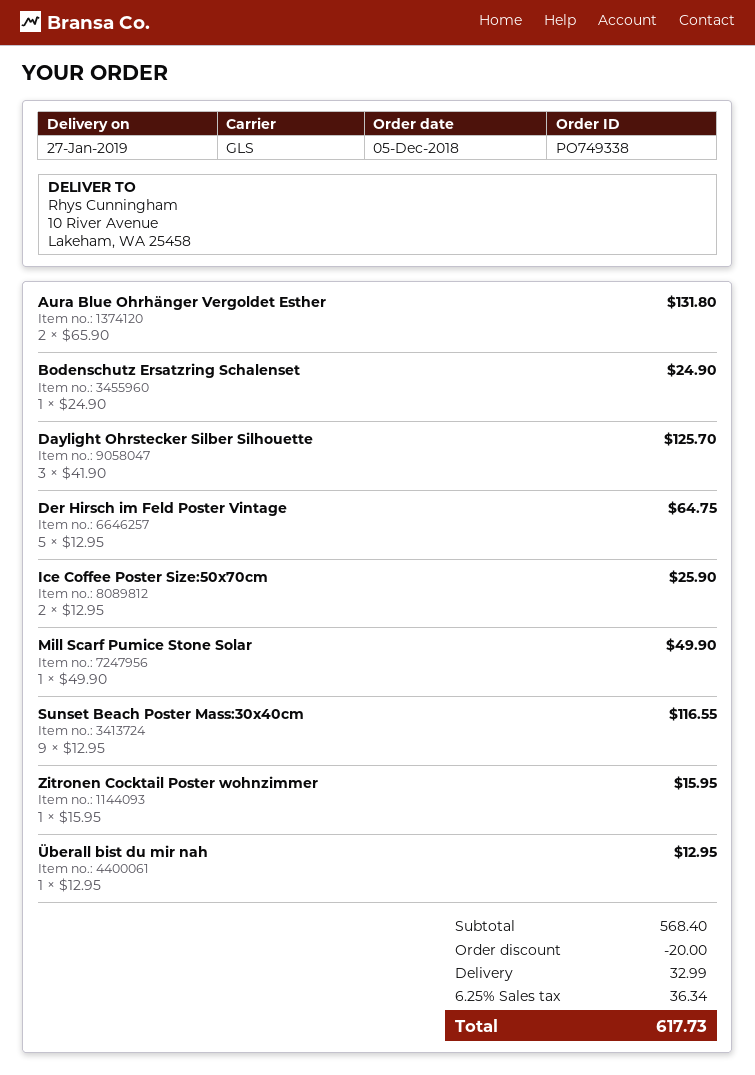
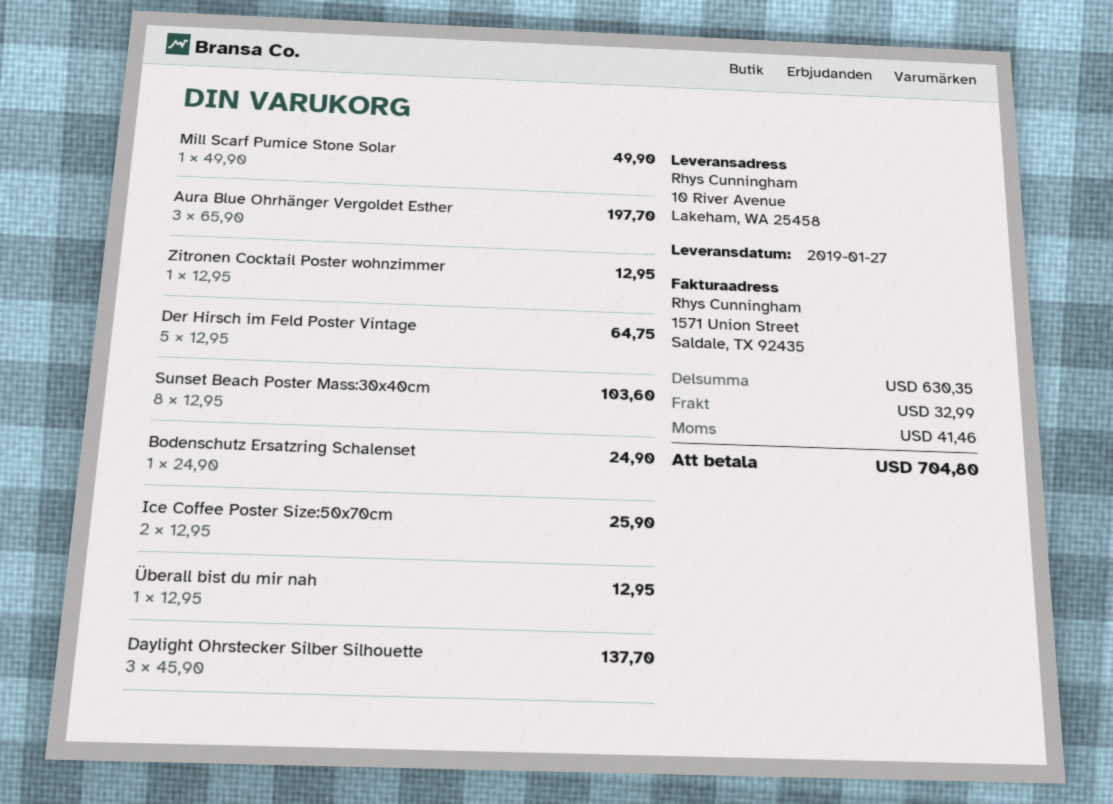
Aura Blue Ohrhänger Vergoldet Esther: 2 x 65.90 = 131.80 -> 3 x 65.90 = 197.70
Daylight Ohrstecker Silber Silhouette: 3 x 41.90 = 125.70 -> 3 x 45.90 = 137.70
Sunset Beach Poster Mass:30x40cm: 9 x 12.95 = 116.55 -> 8 x 12.95 = 103.60
Zitronen Cocktail Poster wohnzimmer: 1 x 15.95 = 15.95 -> 1 x 12.95 = 12.95
subtotal: 568.40 -> 630.35
discount: 20.00 -> none
tax: 36.34 -> 41.46
total: 617.73 -> 704.80

